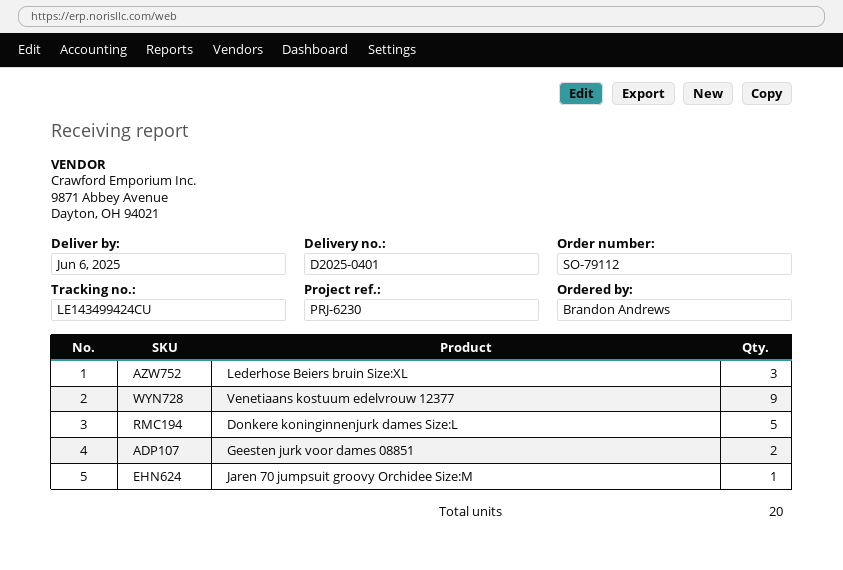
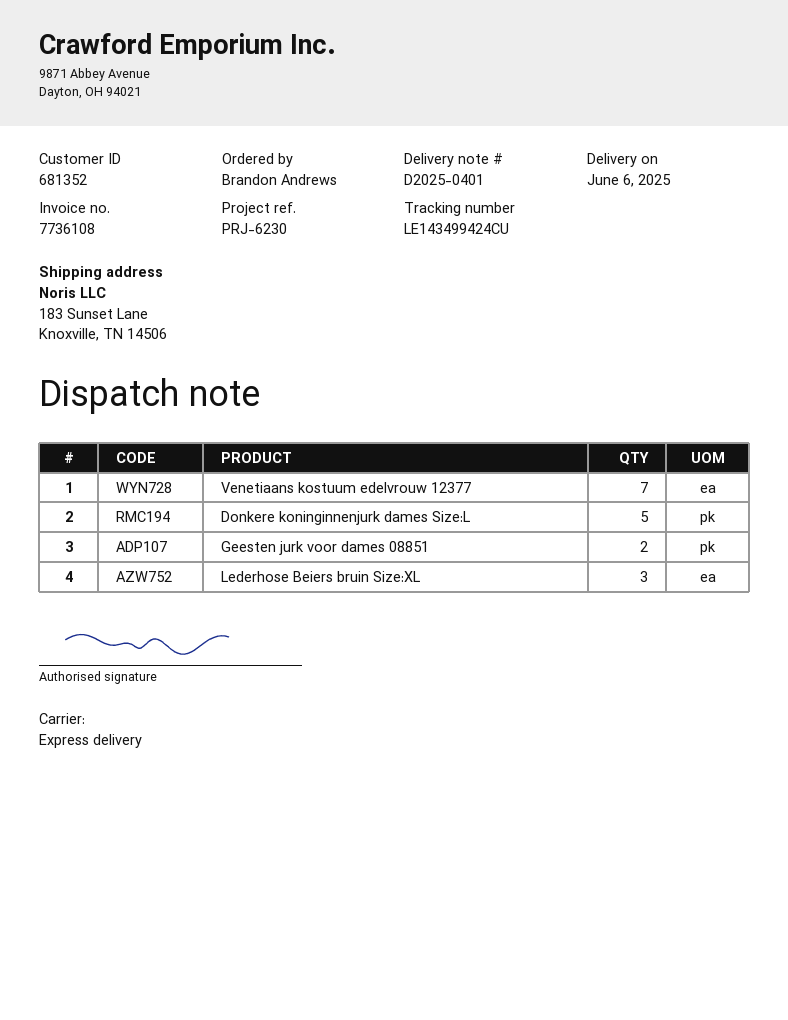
Venetiaans kostuum edelvrouw 12377: 9 -> 7
Jaren 70 jumpsuit groovy Orchidee Size:M: 1 -> none

